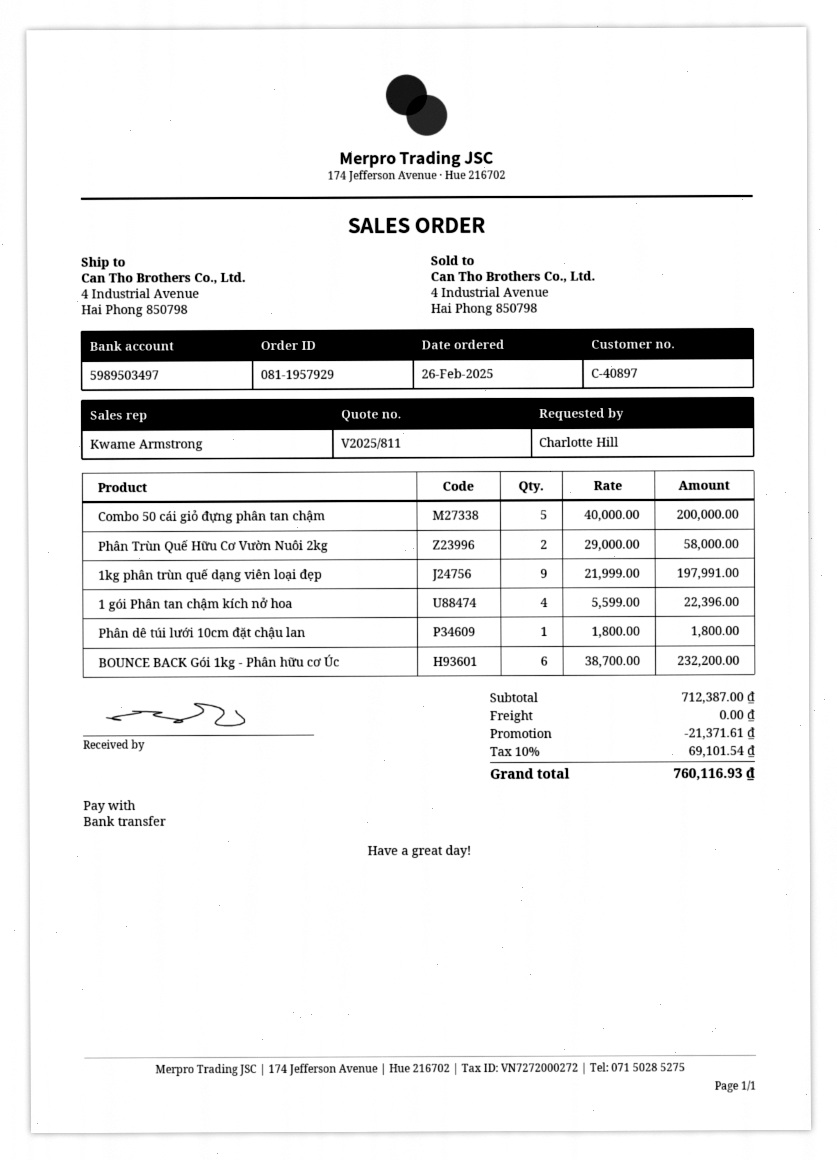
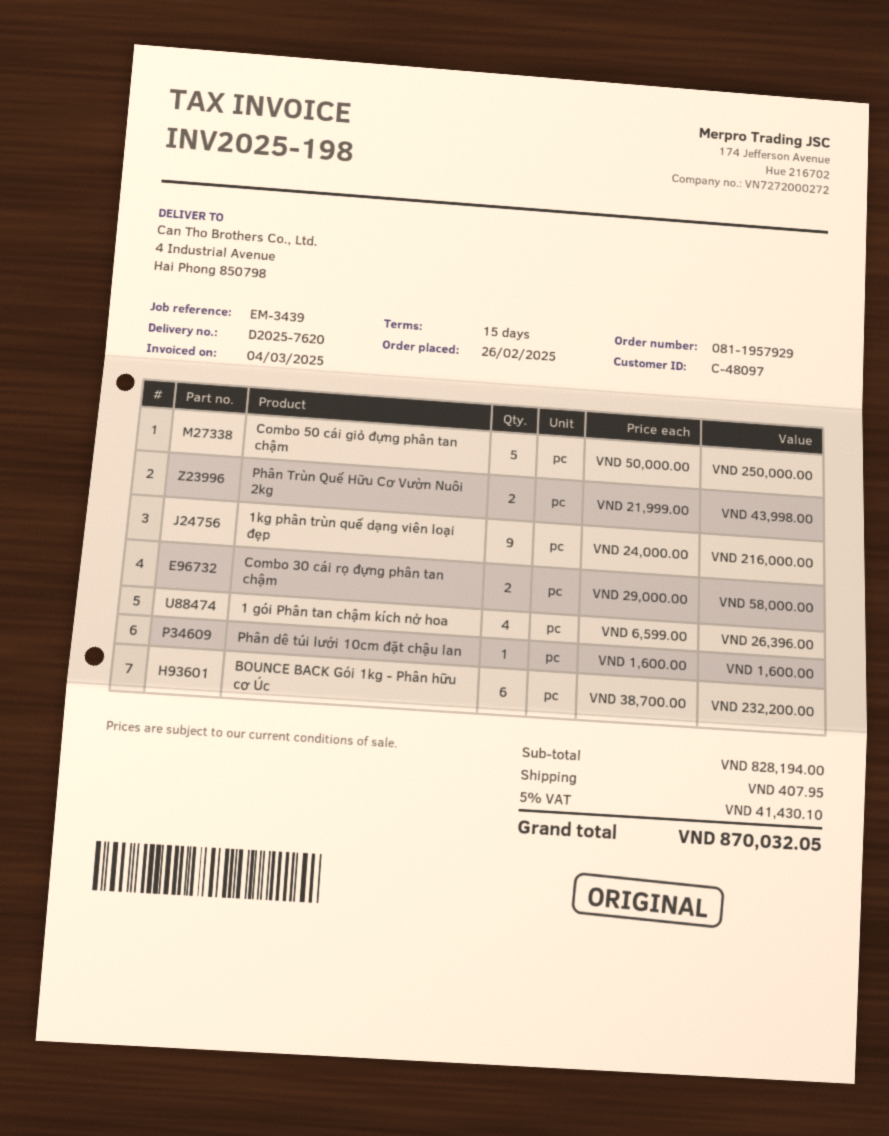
customer number: C-40897 -> C-48097
Combo 50 cái giỏ đựng phân tan chậm: 5 x 40000.00 = 200000.00 -> 5 x 50000.00 = 250000.00
Phân Trùn Quế Hữu Cơ Vườn Nuôi 2kg: 2 x 29000.00 = 58000.00 -> 2 x 21999.00 = 43998.00
1kg phân trùn quế dạng viên loại đẹp: 9 x 21999.00 = 197991.00 -> 9 x 24000.00 = 216000.00
1 gói Phân tan chậm kích nở hoa: 4 x 5599.00 = 22396.00 -> 4 x 6599.00 = 26396.00
Phân dê túi lưới 10cm đặt chậu lan: 1 x 1800.00 = 1800.00 -> 1 x 1600.00 = 1600.00
Combo 30 cái rọ đựng phân tan chậm: none -> 2 x 29000.00 = 58000.00
subtotal: 712387.00 -> 828194.00
discount: 21371.61 -> none
shipping: 0.00 -> 407.95
tax: 10% = 69101.54 -> 5% = 41430.10
total: 760116.93 -> 870032.05

